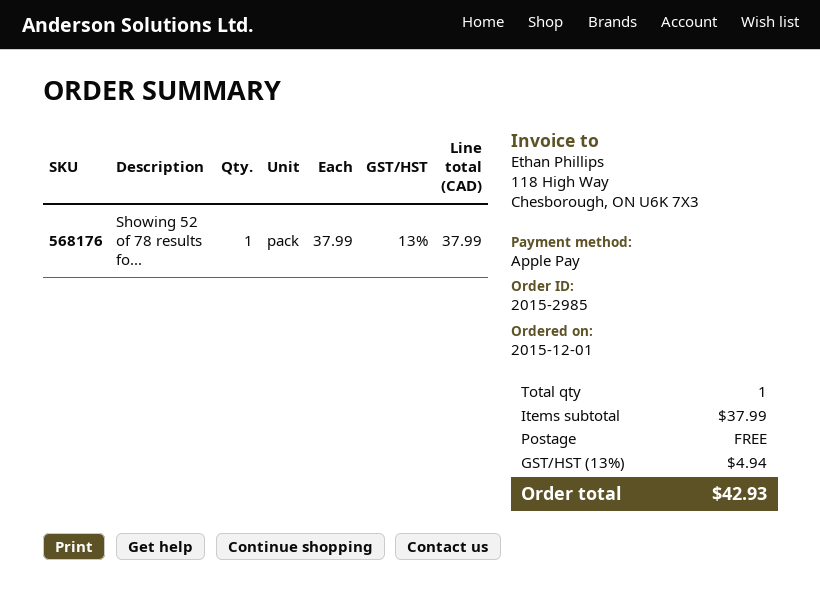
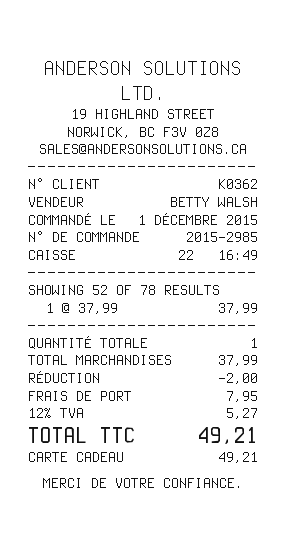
payment method: Apple Pay -> gift card
discount: none -> 2.00
shipping: 0.00 -> 7.95
tax: 13% = 4.94 -> 12% = 5.27
total: 42.93 -> 49.21

